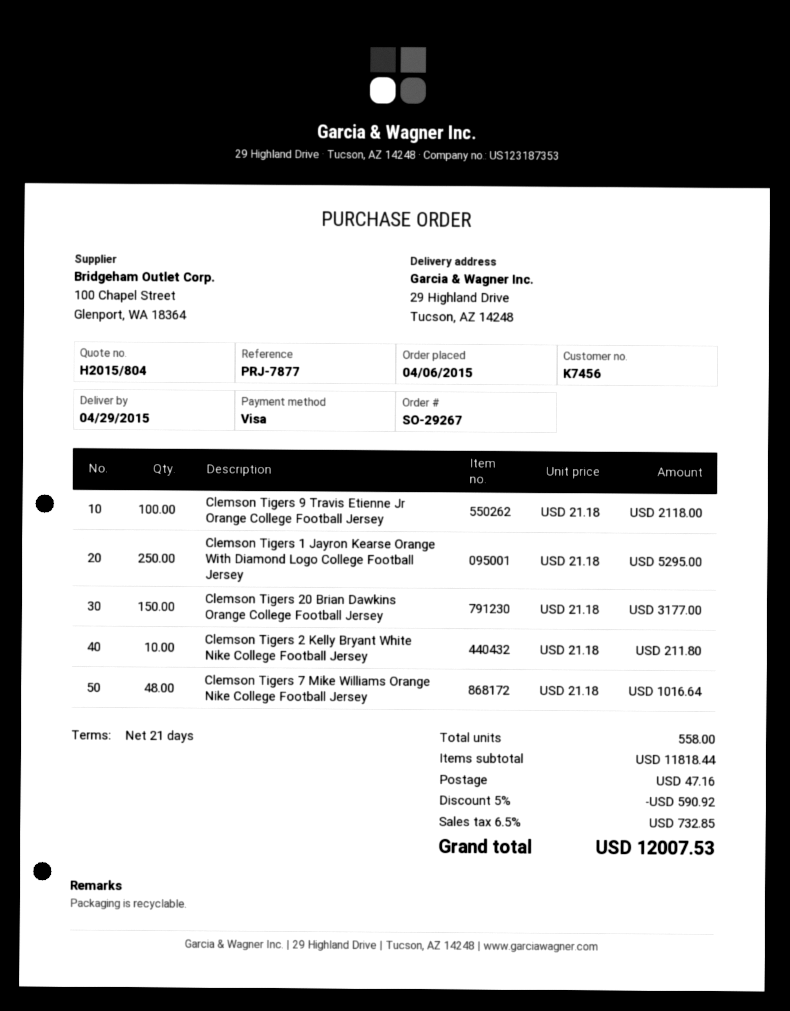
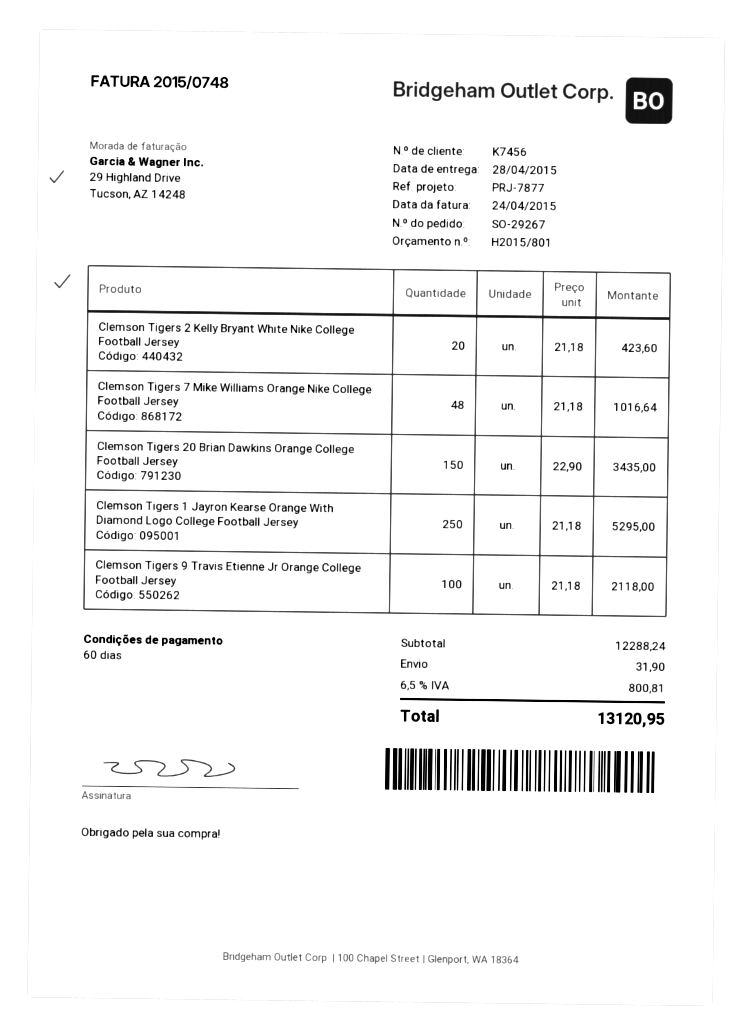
quote number: H2015/804 -> H2015/801
delivery date: 2015-04-29 -> 2015-04-28
payment terms: 21 days -> 60 days
Clemson Tigers 20 Brian Dawkins Orange College Football Jersey: 150 x 21.18 = 3177.00 -> 150 x 22.90 = 3435.00
Clemson Tigers 2 Kelly Bryant White Nike College Football Jersey: 10 x 21.18 = 211.80 -> 20 x 21.18 = 423.60
subtotal: 11818.44 -> 12288.24
discount: 5% = 590.92 -> none
shipping: 47.16 -> 31.90
tax: 6.5% = 732.85 -> 6.5% = 800.81
total: 12007.53 -> 13120.95

